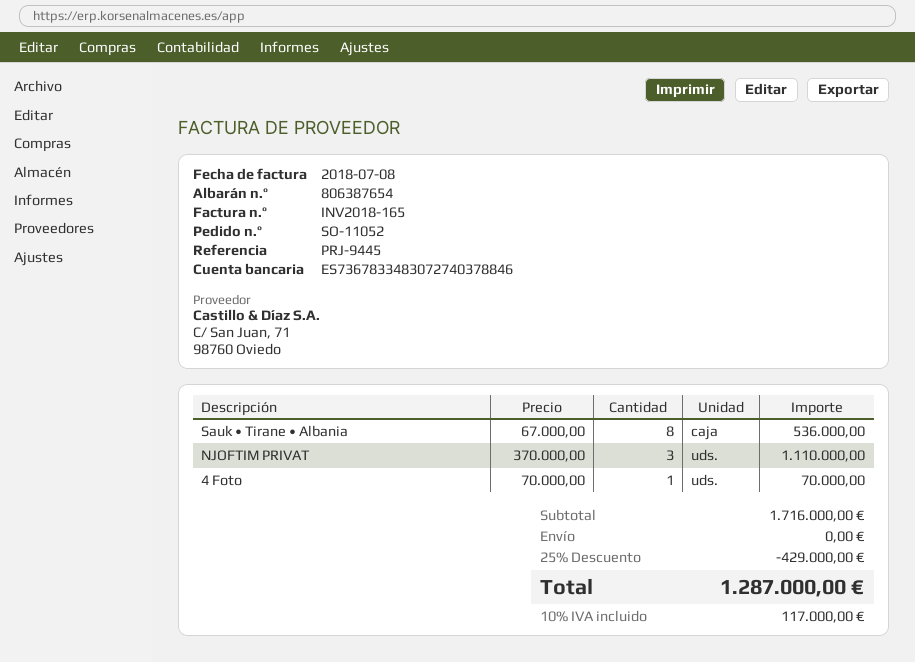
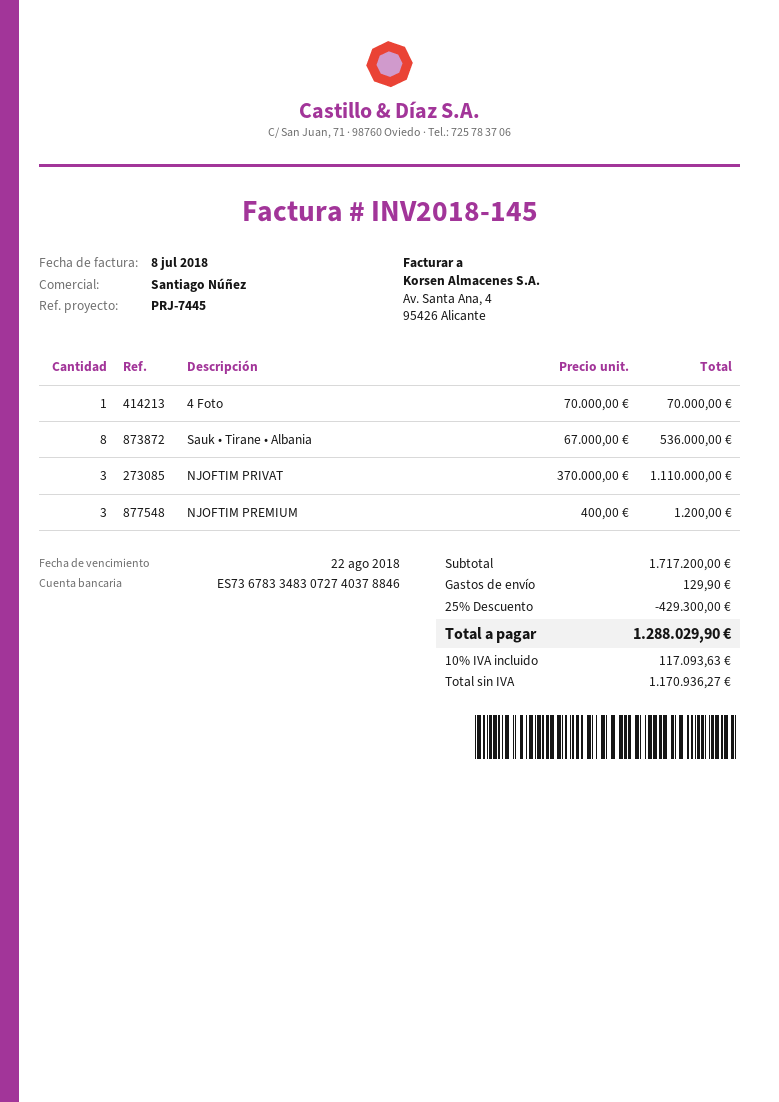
invoice number: INV2018-165 -> INV2018-145
reference: PRJ-9445 -> PRJ-7445
NJOFTIM PREMIUM: none -> 3 x 400.00 = 1200.00
subtotal: 1716000.00 -> 1717200.00
discount: 25% = 429000.00 -> 25% = 429300.00
shipping: 0.00 -> 129.90
tax: 10% = 117000.00 -> 10% = 117093.63
total: 1287000.00 -> 1288029.90

